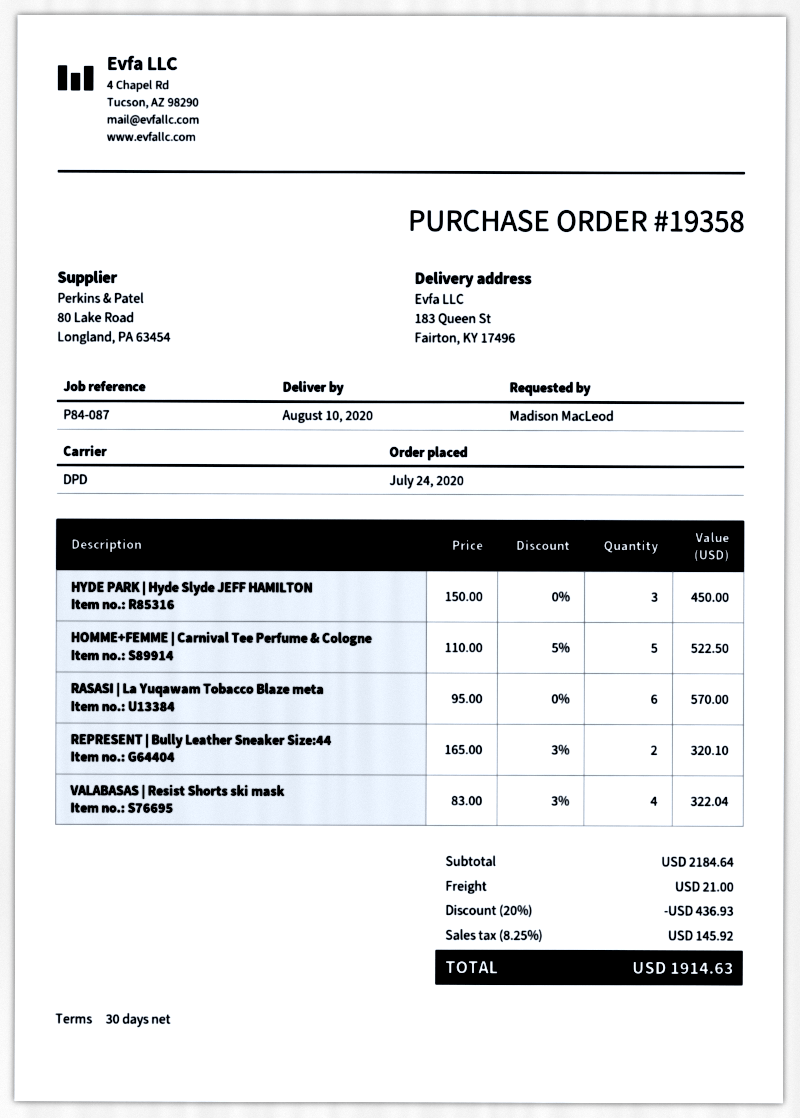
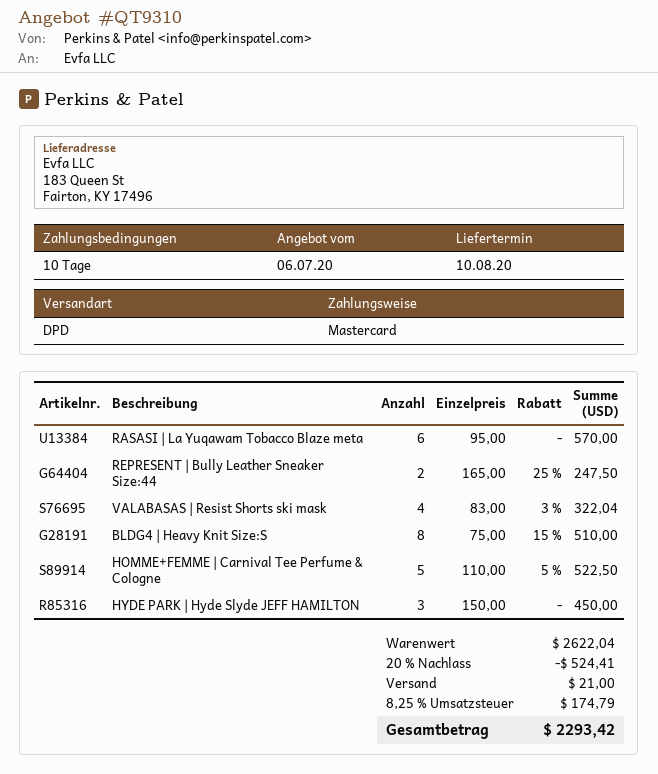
payment terms: 30 days -> 10 days
REPRESENT | Bully Leather Sneaker Size:44: 2 x 165.00 - 3% = 320.10 -> 2 x 165.00 - 25% = 247.50
BLDG4 | Heavy Knit Size:S: none -> 8 x 75.00 - 15% = 510.00
subtotal: 2184.64 -> 2622.04
discount: 20% = 436.93 -> 20% = 524.41
tax: 8.25% = 145.92 -> 8.25% = 174.79
total: 1914.63 -> 2293.42

